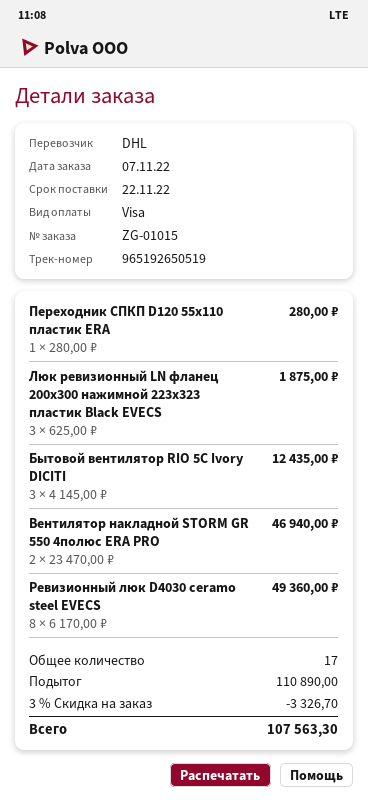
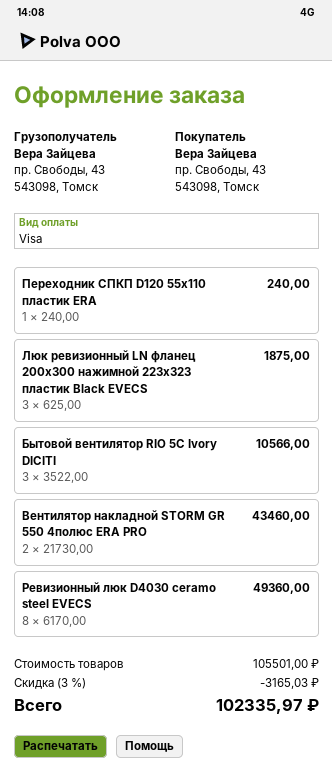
Переходник СПКП D120 55х110 пластик ERA: 1 x 280.00 = 280.00 -> 1 x 240.00 = 240.00
Бытовой вентилятор RIO 5C Ivory DICITI: 3 x 4145.00 = 12435.00 -> 3 x 3522.00 = 10566.00
Вентилятор накладной STORM GR 550 4полюс ERA PRO: 2 x 23470.00 = 46940.00 -> 2 x 21730.00 = 43460.00
subtotal: 110890.00 -> 105501.00
discount: 3% = 3326.70 -> 3% = 3165.03
total: 107563.30 -> 102335.97

